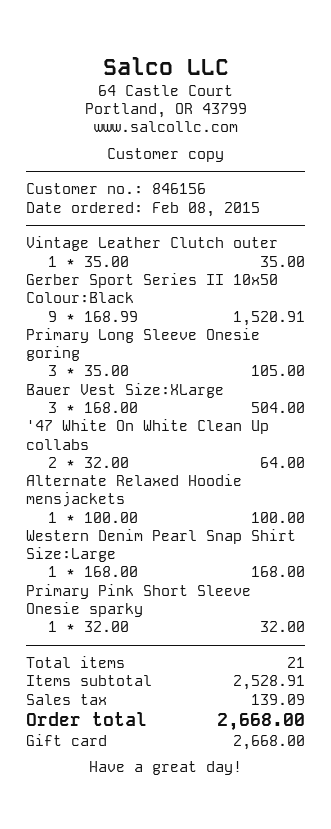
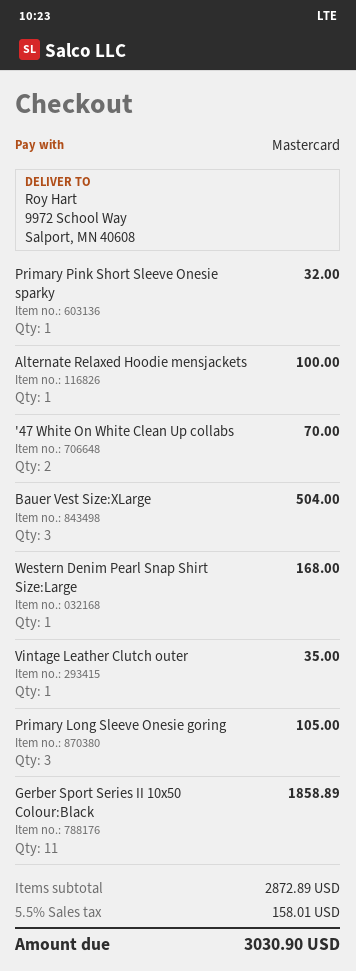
payment method: gift card -> Mastercard
Gerber Sport Series II 10x50 Colour:Black: 9 for 1520.91 -> 11 for 1858.89
'47 White On White Clean Up collabs: 2 for 64.00 -> 2 for 70.00
subtotal: 2528.91 -> 2872.89
tax: 139.09 -> 158.01
total: 2668.00 -> 3030.90

